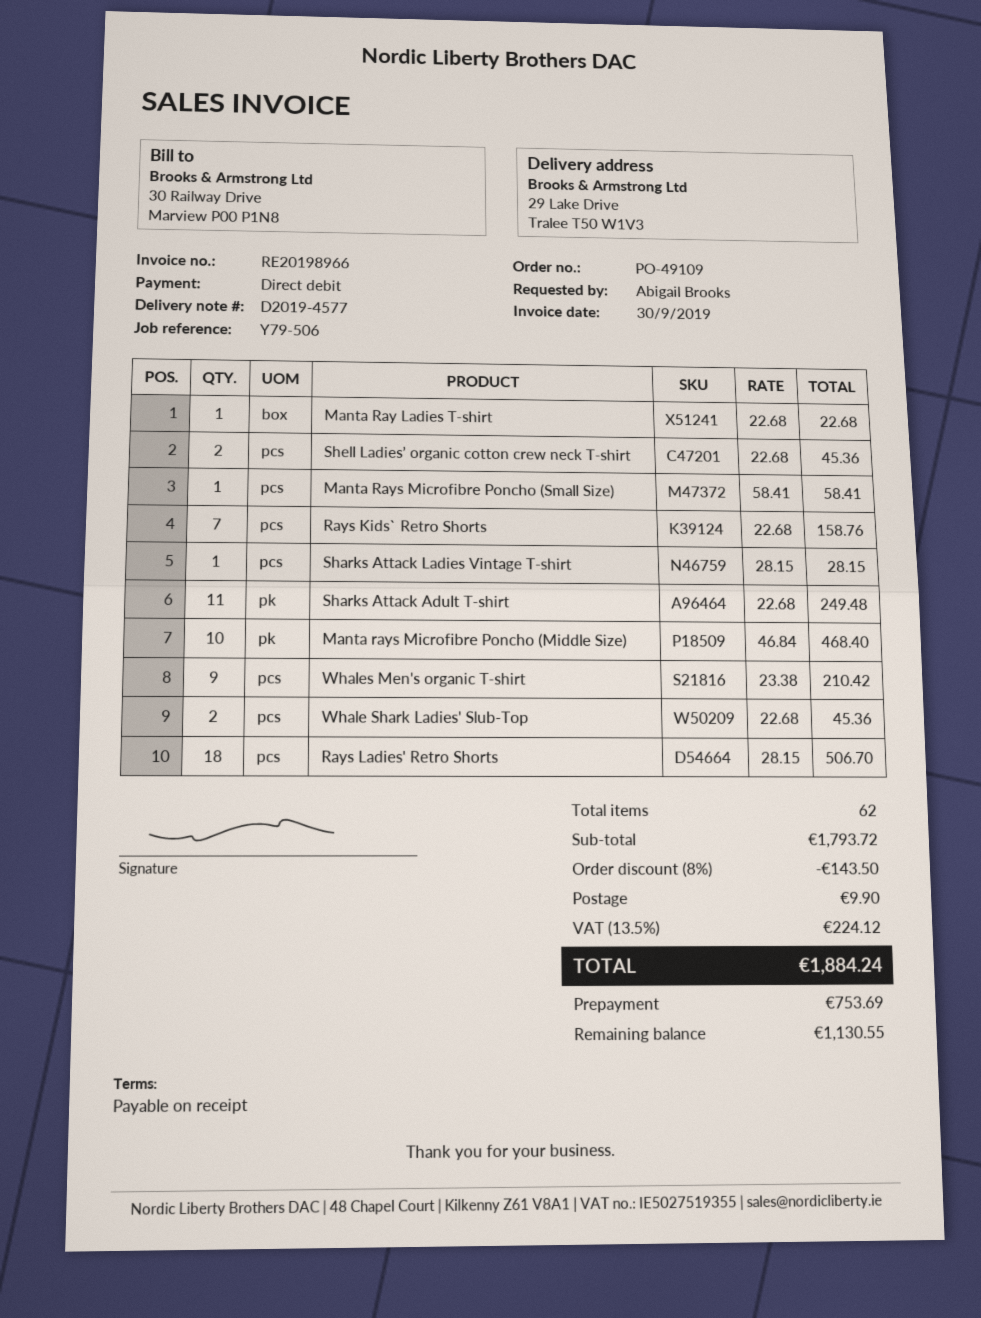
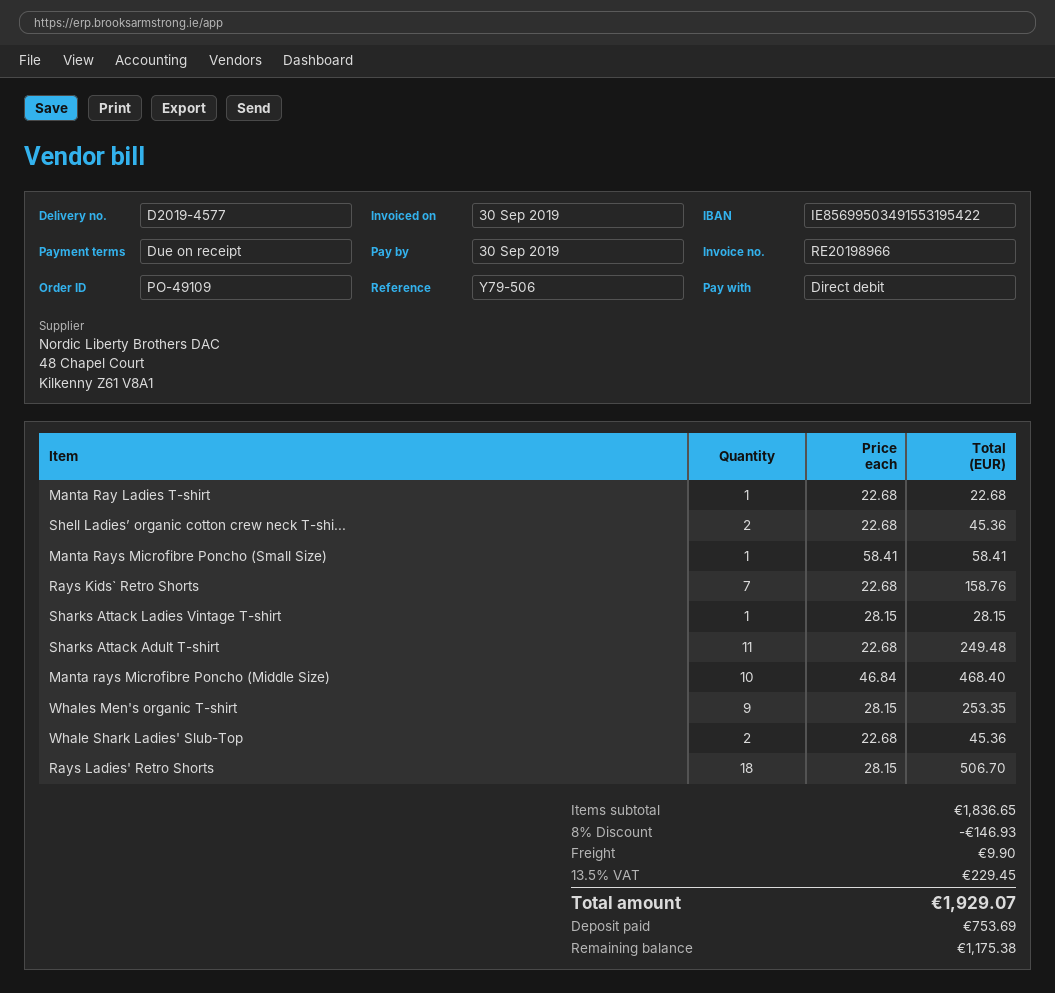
Whales Men's organic T-shirt: 9 x 23.38 = 210.42 -> 9 x 28.15 = 253.35
subtotal: 1793.72 -> 1836.65
discount: 8% = 143.50 -> 8% = 146.93
tax: 13.5% = 224.12 -> 13.5% = 229.45
total: 1884.24 -> 1929.07
balance: 1130.55 -> 1175.38

